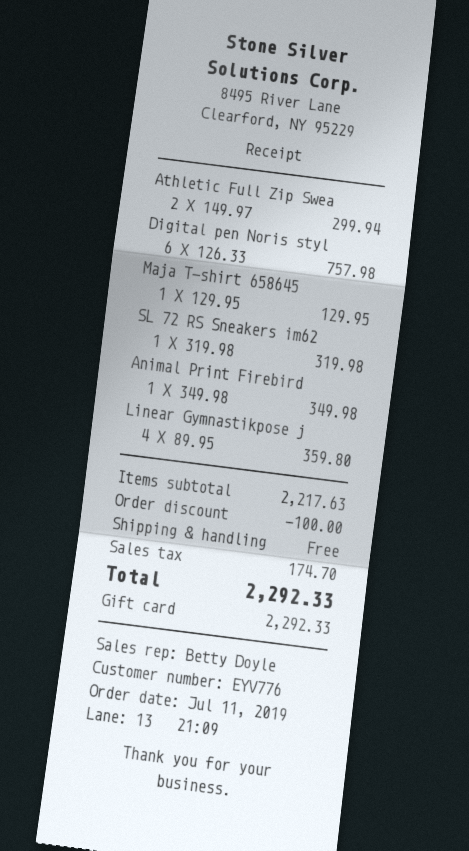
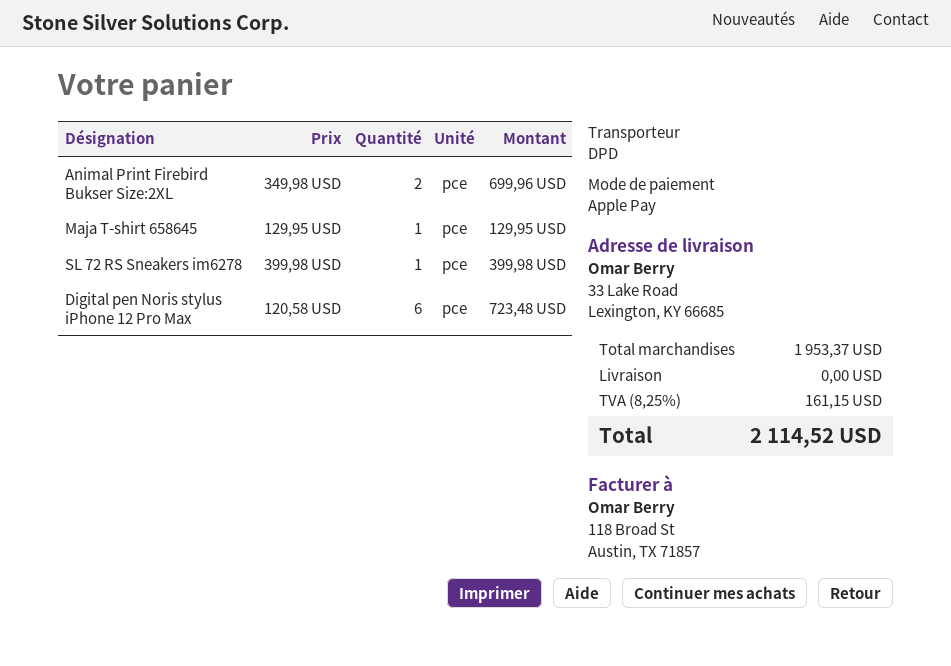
payment method: gift card -> Apple Pay
Athletic Full Zip Swea: 2 x 149.97 = 299.94 -> none
Digital pen Noris styl: 6 x 126.33 = 757.98 -> 6 x 120.58 = 723.48
SL 72 RS Sneakers im62: 1 x 319.98 = 319.98 -> 1 x 399.98 = 399.98
Animal Print Firebird: 1 x 349.98 = 349.98 -> 2 x 349.98 = 699.96
Linear Gymnastikpose j: 4 x 89.95 = 359.80 -> none
subtotal: 2217.63 -> 1953.37
discount: 100.00 -> none
tax: 174.70 -> 161.15
total: 2292.33 -> 2114.52

